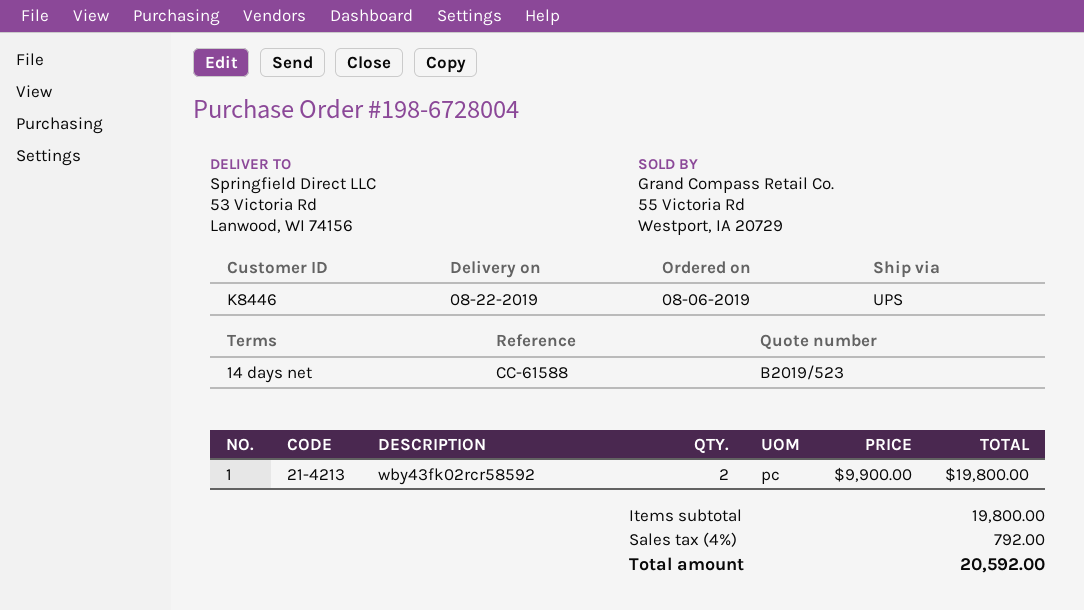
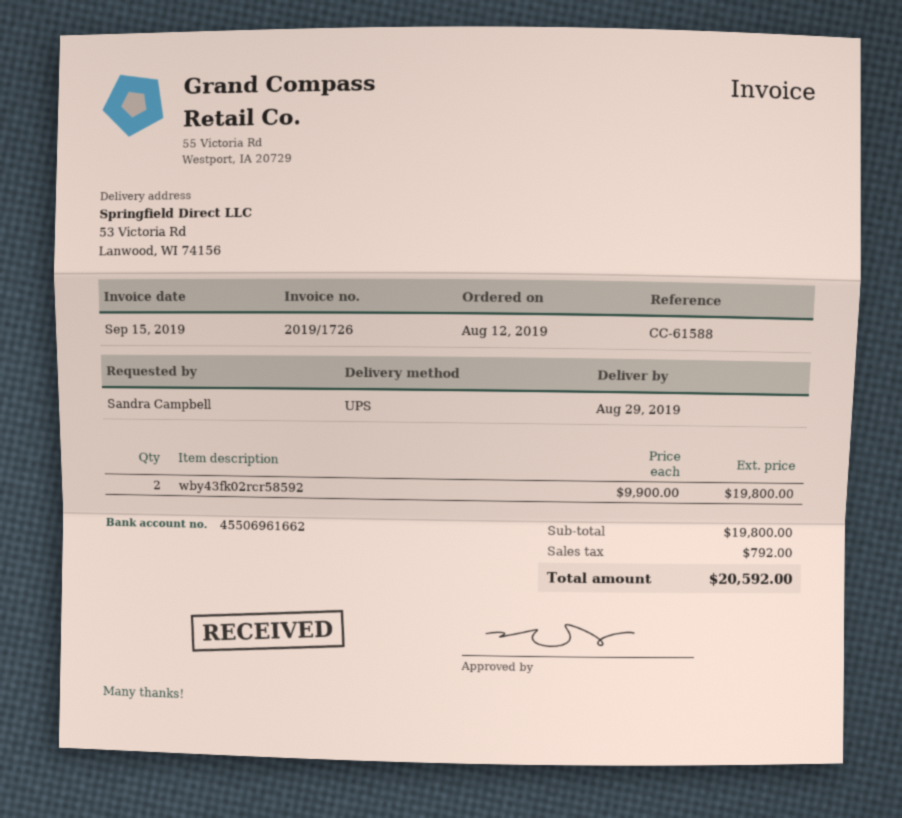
order date: 2019-08-06 -> 2019-08-12
delivery date: 2019-08-22 -> 2019-08-29

